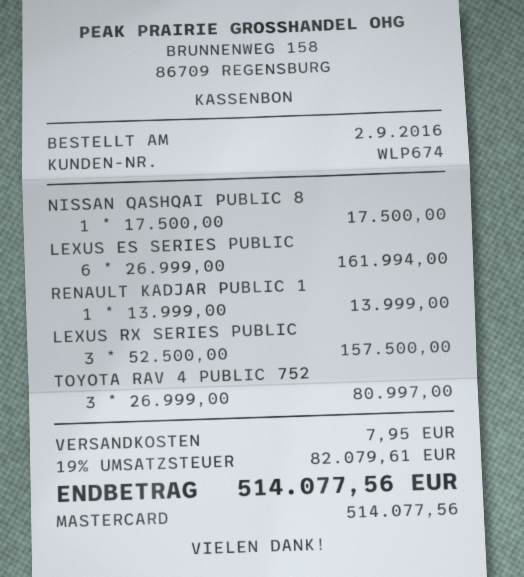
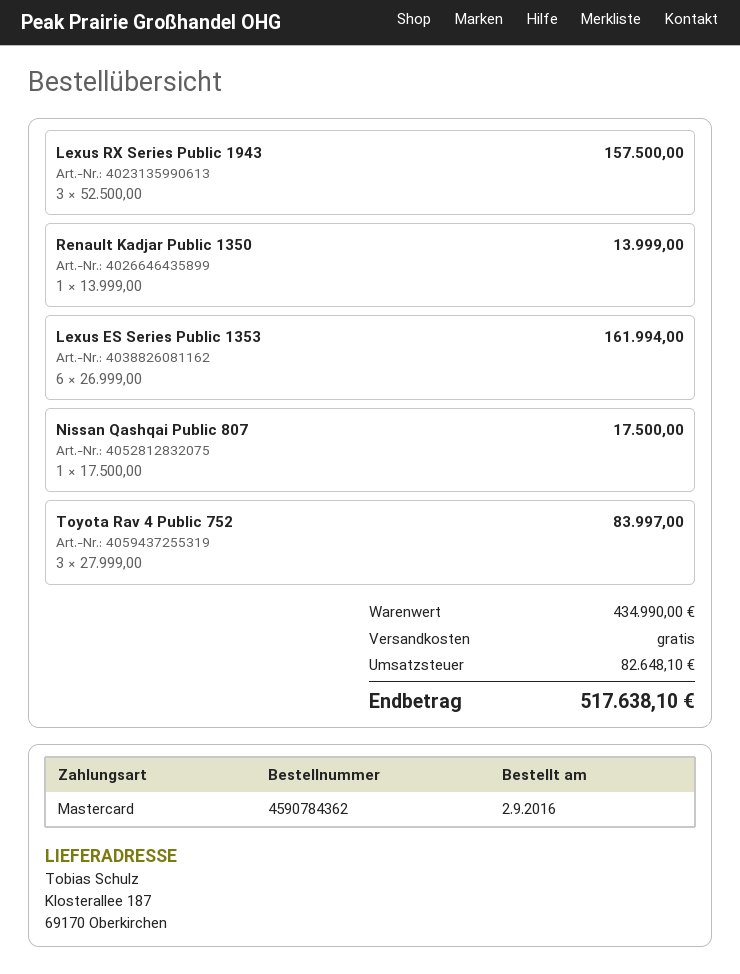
TOYOTA RAV 4 PUBLIC 752: 3 x 26999.00 = 80997.00 -> 3 x 27999.00 = 83997.00
shipping: 7.95 -> 0.00
tax: 82079.61 -> 82648.10
total: 514077.56 -> 517638.10

